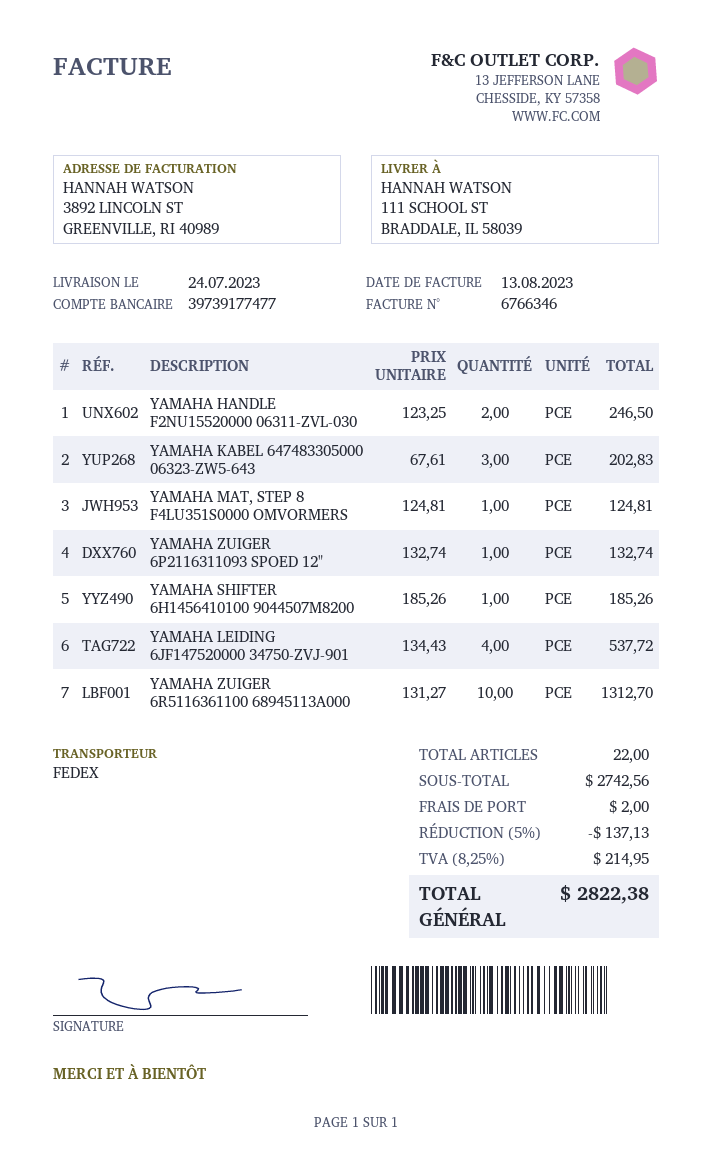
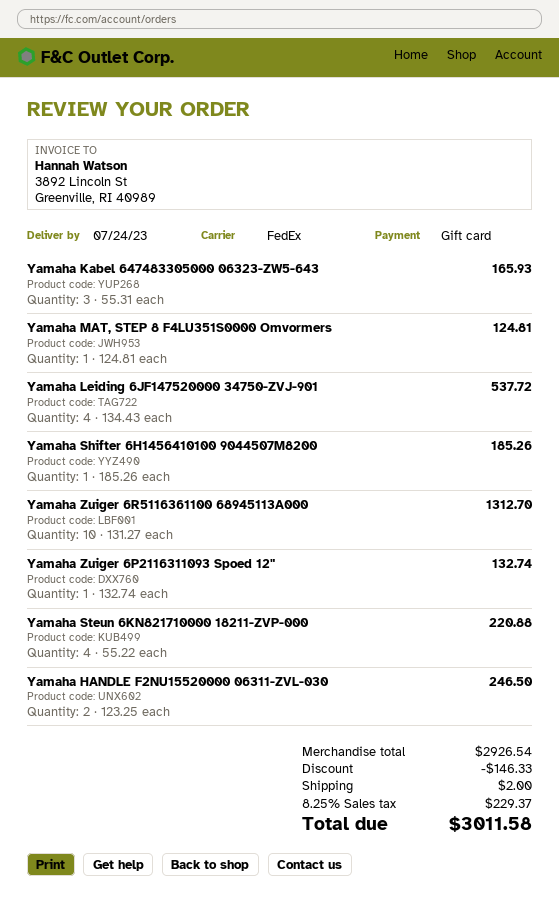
YAMAHA KABEL 647483305000 06323-ZW5-643: 3 x 67.61 = 202.83 -> 3 x 55.31 = 165.93
Yamaha Steun 6KN821710000 18211-ZVP-000: none -> 4 x 55.22 = 220.88
subtotal: 2742.56 -> 2926.54
discount: 137.13 -> 146.33
tax: 8.25% = 214.95 -> 8.25% = 229.37
total: 2822.38 -> 3011.58

